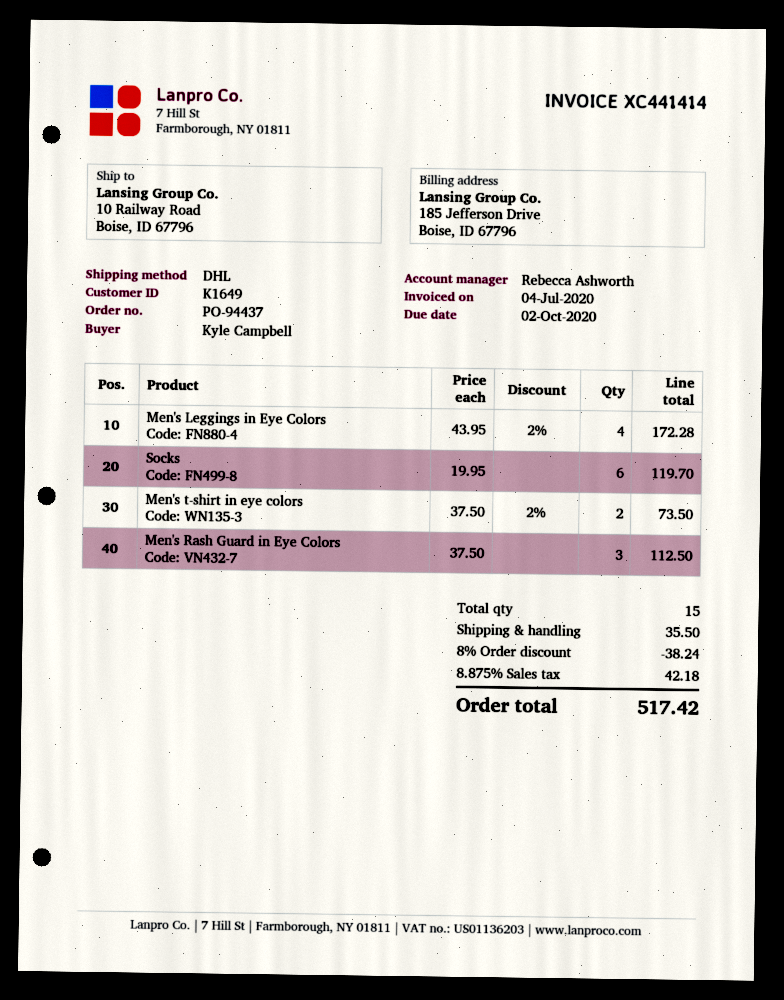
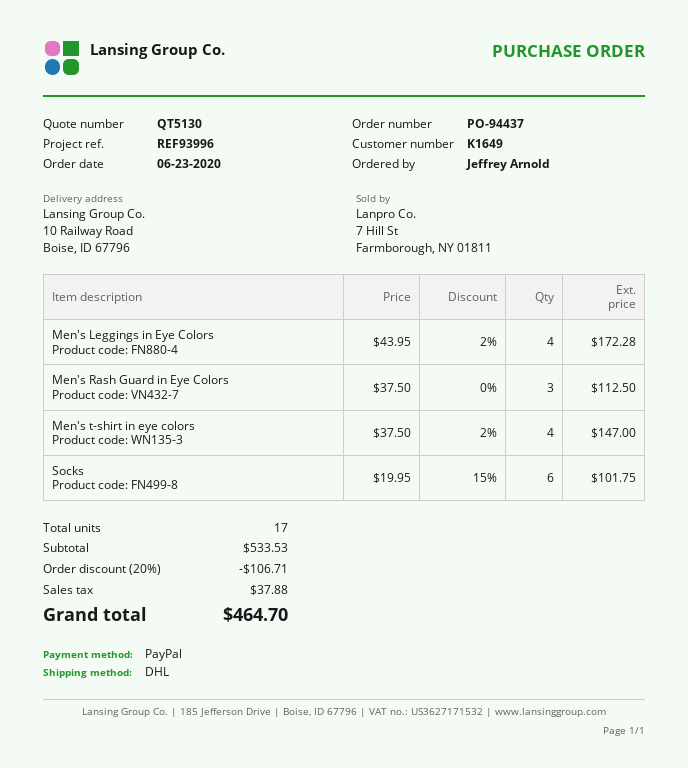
ordered by: Kyle Campbell -> Jeffrey Arnold
Socks: 6 x 19.95 = 119.70 -> 6 x 19.95 - 15% = 101.75
Men's t-shirt in eye colors: 2 x 37.50 - 2% = 73.50 -> 4 x 37.50 - 2% = 147.00
total quantity: 15 -> 17
discount: 8% = 38.24 -> 20% = 106.71
shipping: 35.50 -> none
tax: 42.18 -> 37.88
total: 517.42 -> 464.70

